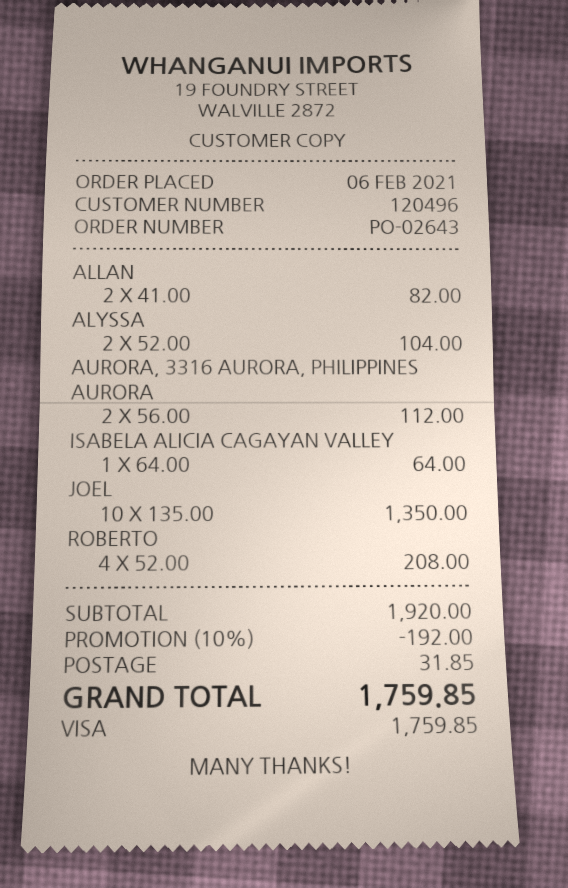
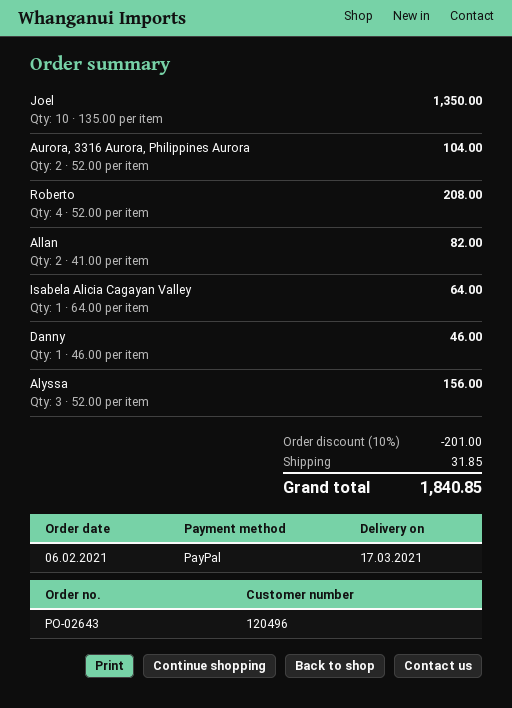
payment method: Visa -> PayPal
ALYSSA: 2 x 52.00 = 104.00 -> 3 x 52.00 = 156.00
AURORA, 3316 AURORA, PHILIPPINES AURORA: 2 x 56.00 = 112.00 -> 2 x 52.00 = 104.00
Danny: none -> 1 x 46.00 = 46.00
discount: 10% = 192.00 -> 10% = 201.00
total: 1759.85 -> 1840.85

